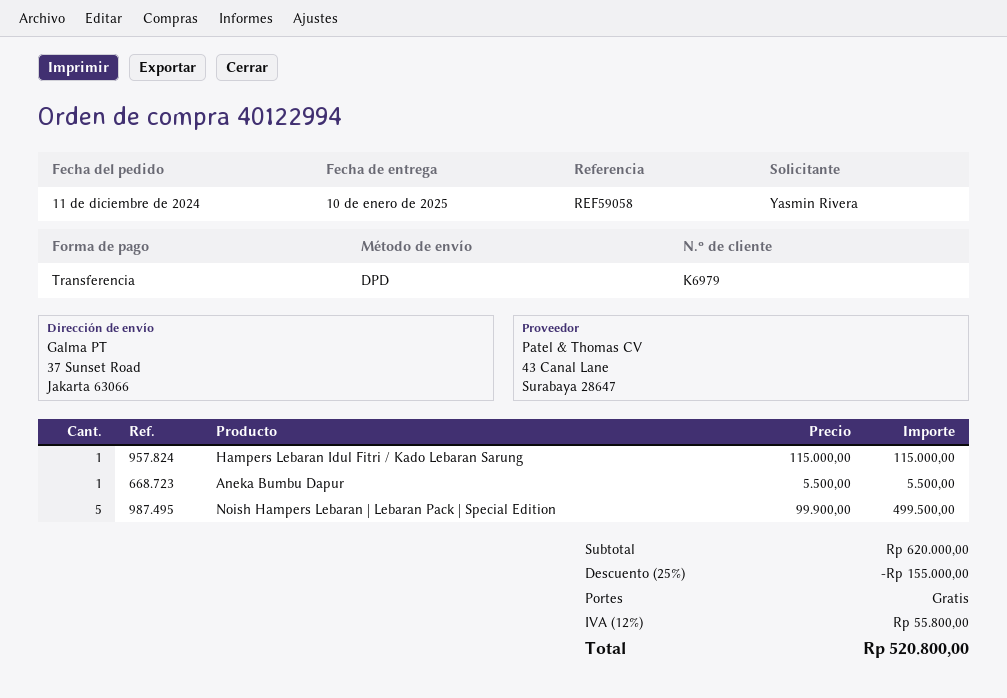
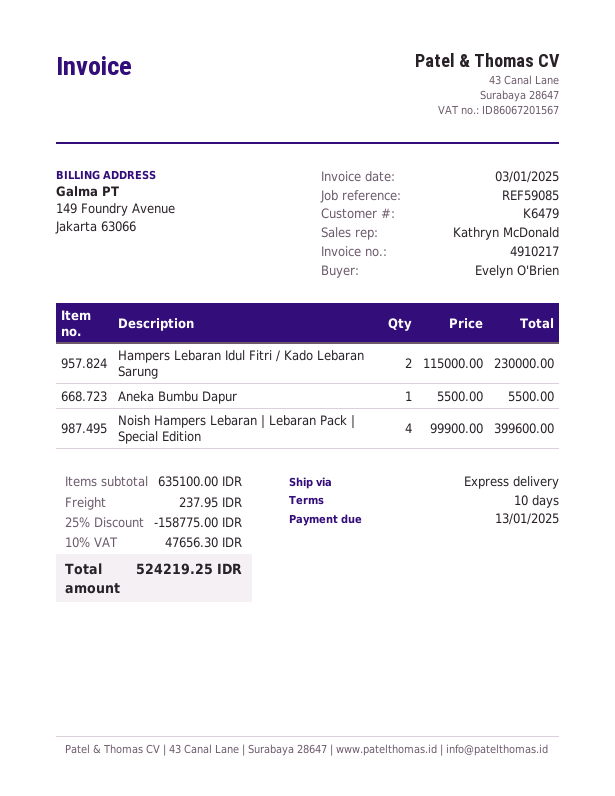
customer number: K6979 -> K6479
reference: REF59058 -> REF59085
ordered by: Yasmin Rivera -> Evelyn O'Brien
shipping method: DPD -> express
Hampers Lebaran Idul Fitri / Kado Lebaran Sarung: 1 x 115000.00 = 115000.00 -> 2 x 115000.00 = 230000.00
Noish Hampers Lebaran | Lebaran Pack | Special Edition: 5 x 99900.00 = 499500.00 -> 4 x 99900.00 = 399600.00
subtotal: 620000.00 -> 635100.00
discount: 25% = 155000.00 -> 25% = 158775.00
shipping: 0.00 -> 237.95
tax: 12% = 55800.00 -> 10% = 47656.30
total: 520800.00 -> 524219.25

